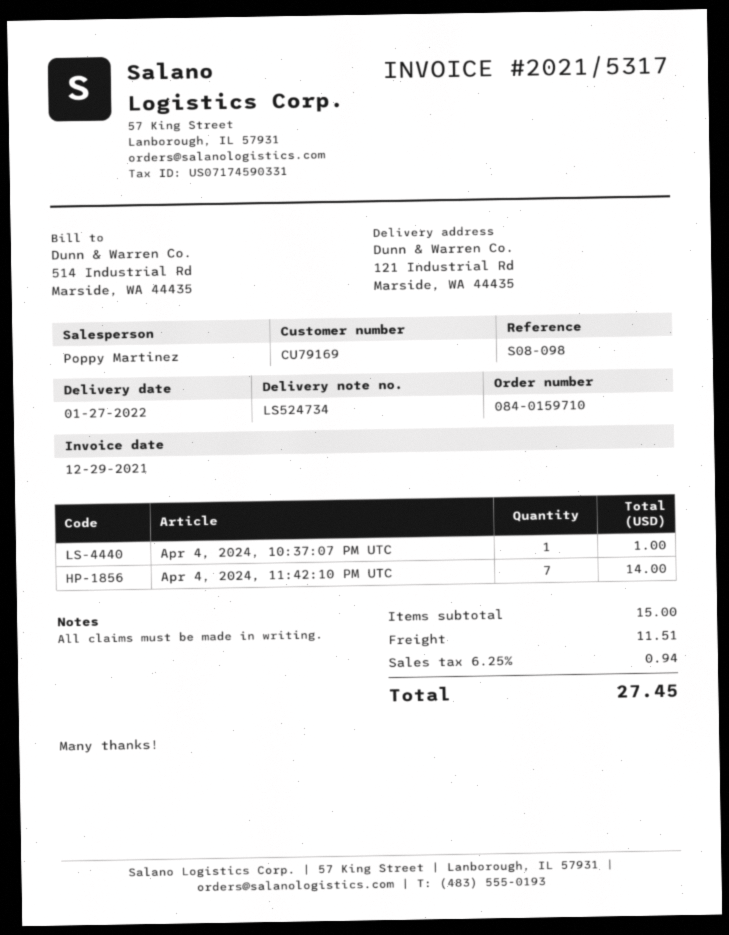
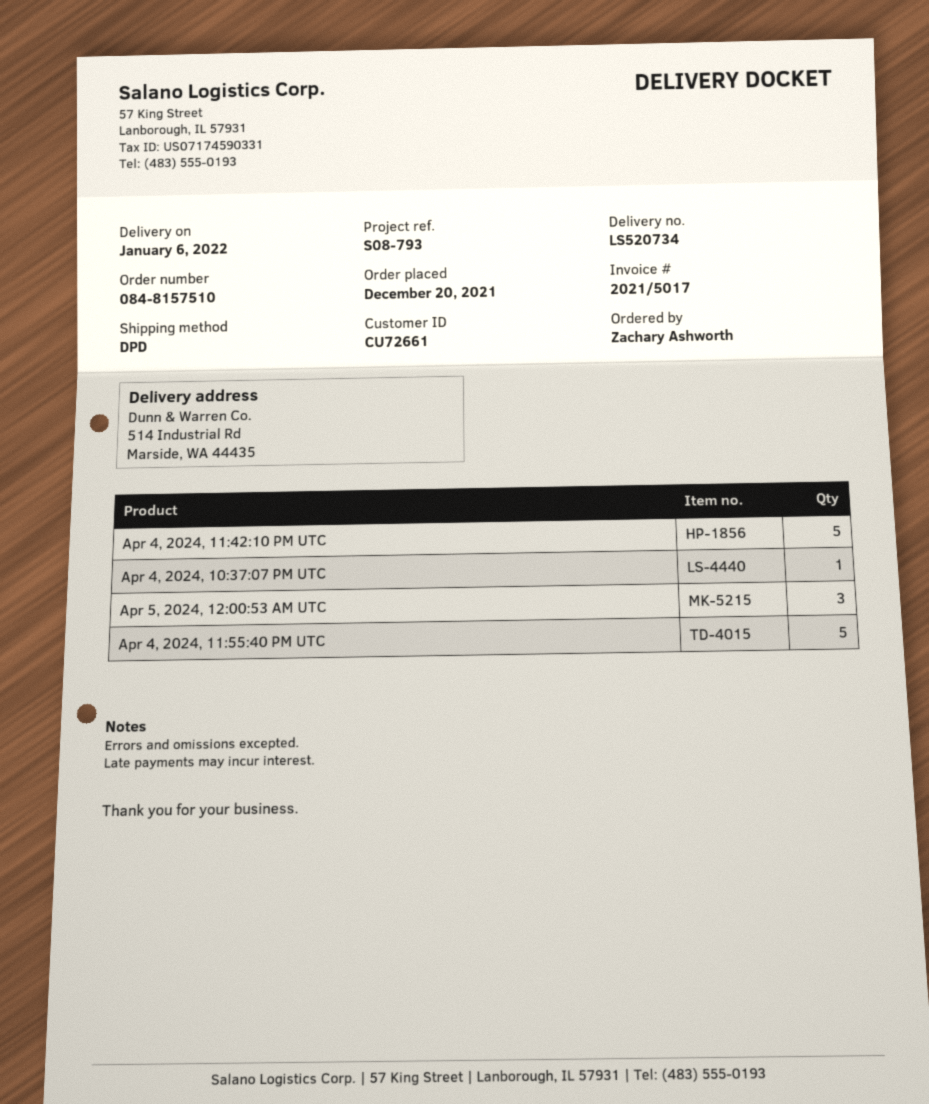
order number: 084-0159710 -> 084-8157510
delivery note number: LS524734 -> LS520734
delivery date: 2022-01-27 -> 2022-01-06
invoice number: 2021/5317 -> 2021/5017
customer number: CU79169 -> CU72661
reference: S08-098 -> S08-793
ship to: 121 Industrial Rd, Marside, WA 44435 -> 514 Industrial Rd, Marside, WA 44435
Apr 4, 2024, 11:42:10 PM UTC: 7 -> 5
Apr 5, 2024, 12:00:53 AM UTC: none -> 3
Apr 4, 2024, 11:55:40 PM UTC: none -> 5

